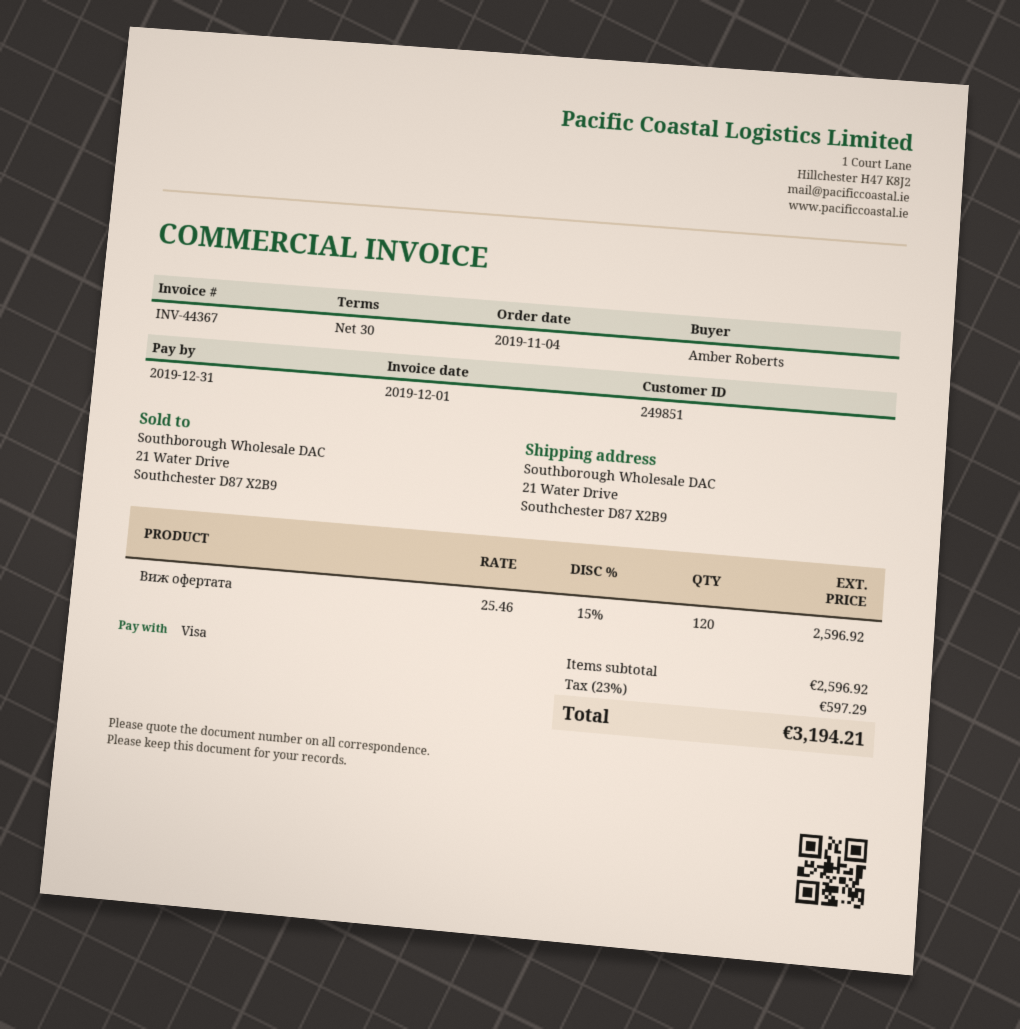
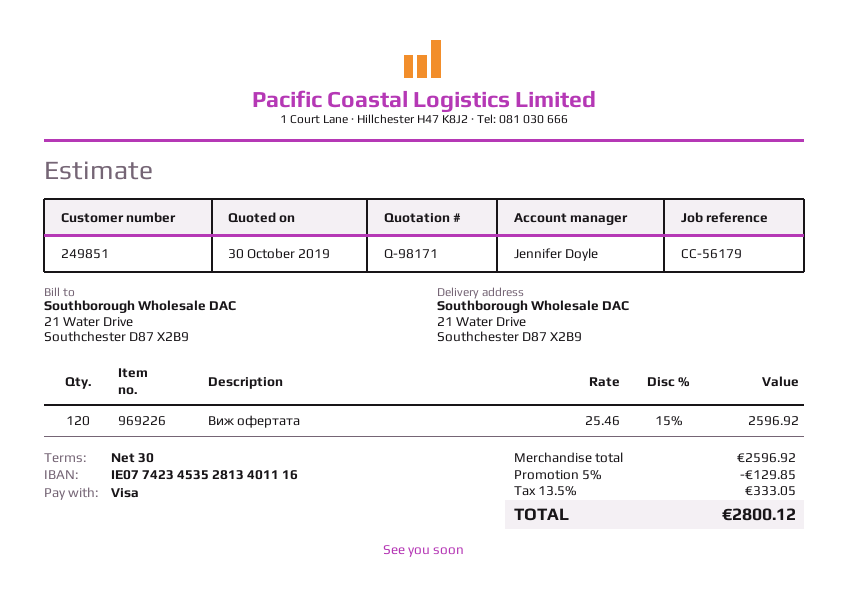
discount: none -> 5% = 129.85
tax: 23% = 597.29 -> 13.5% = 333.05
total: 3194.21 -> 2800.12

